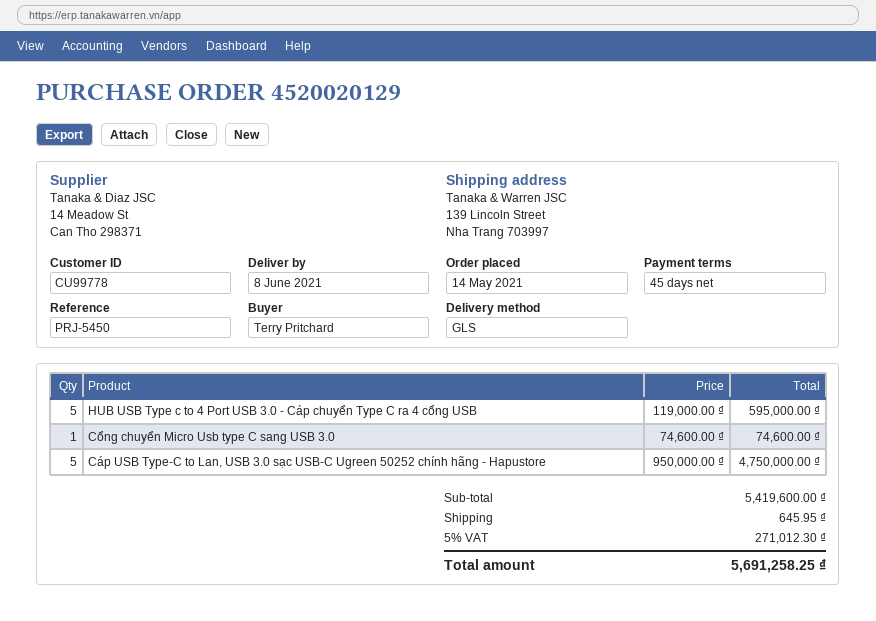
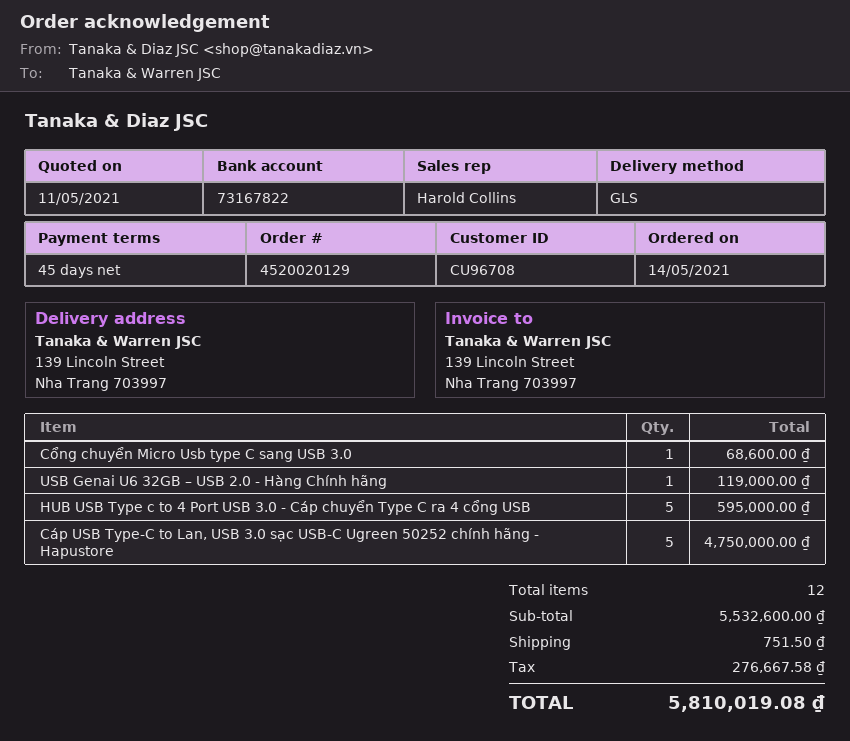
customer number: CU99778 -> CU96708
Cổng chuyển Micro Usb type C sang USB 3.0: 1 for 74600.00 -> 1 for 68600.00
USB Genai U6 32GB – USB 2.0 - Hàng Chính hãng: none -> 1 for 119000.00
subtotal: 5419600.00 -> 5532600.00
shipping: 645.95 -> 751.50
tax: 271012.30 -> 276667.58
total: 5691258.25 -> 5810019.08

